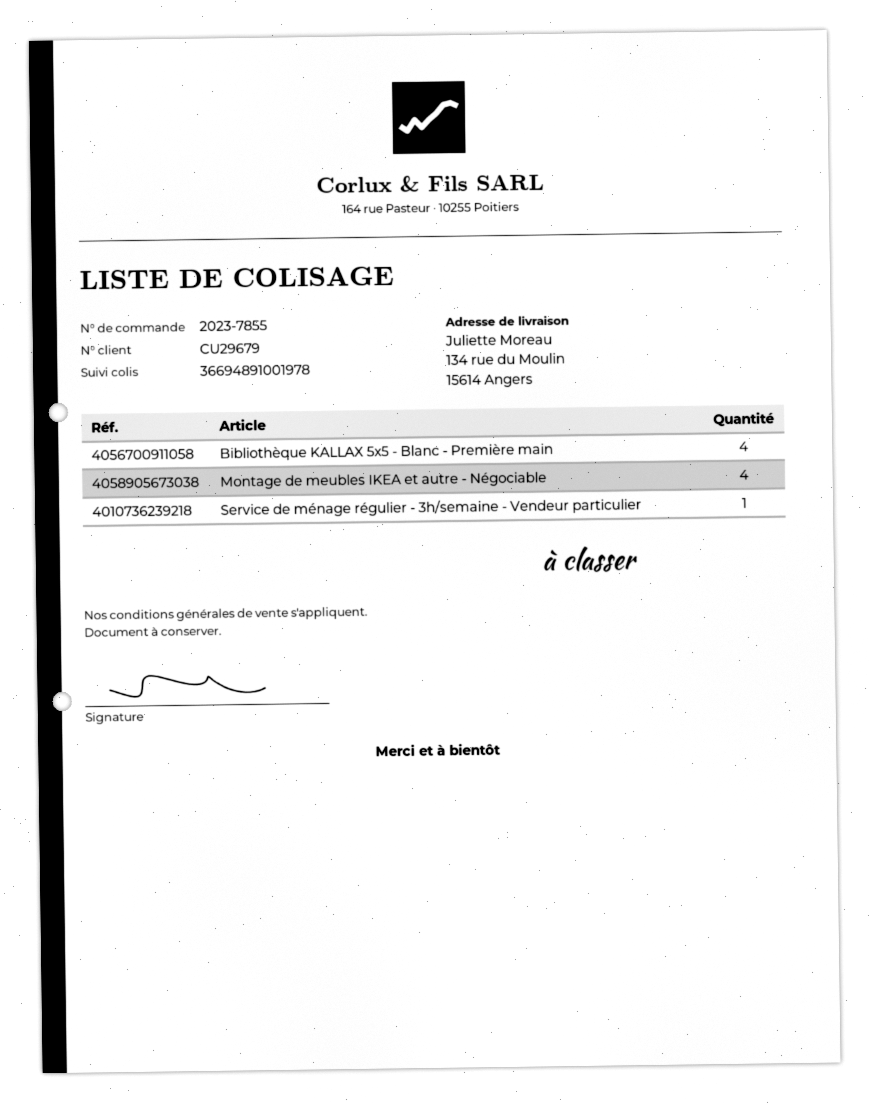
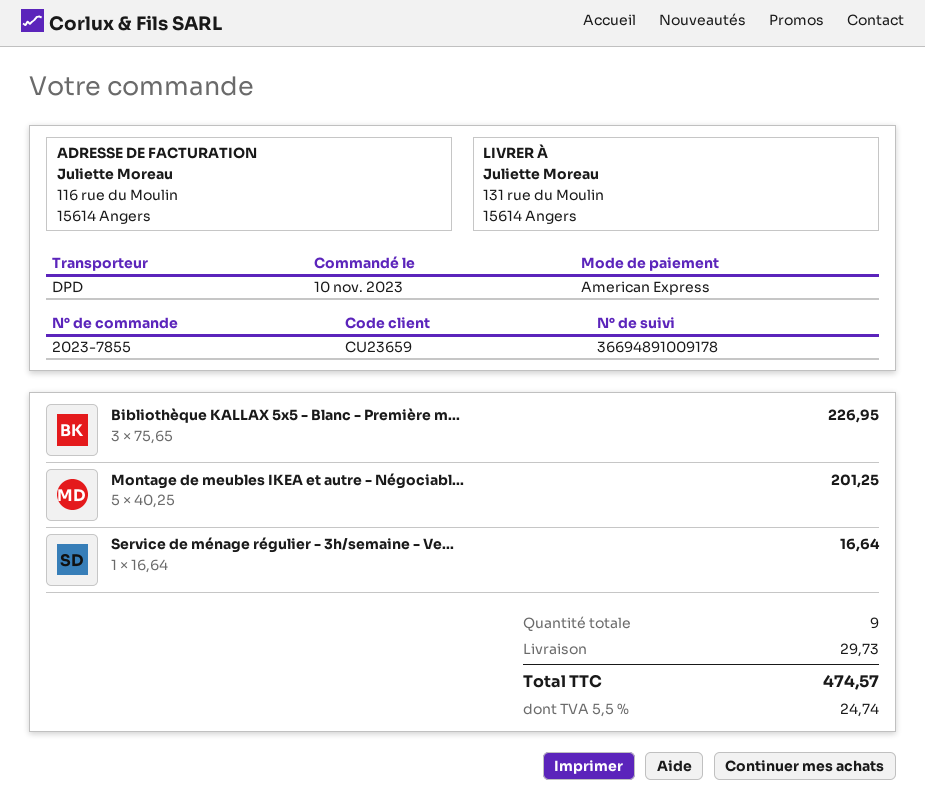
customer number: CU29679 -> CU23659
tracking number: 36694891001978 -> 36694891009178
ship to: 134 rue du Moulin, 15614 Angers -> 131 rue du Moulin, 15614 Angers
Bibliothèque KALLAX 5x5 - Blanc - Première main: 4 -> 3
Montage de meubles IKEA et autre - Négociable: 4 -> 5

